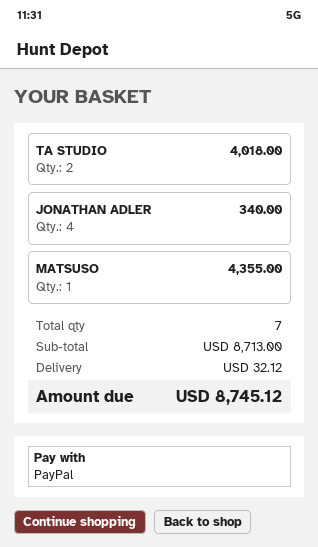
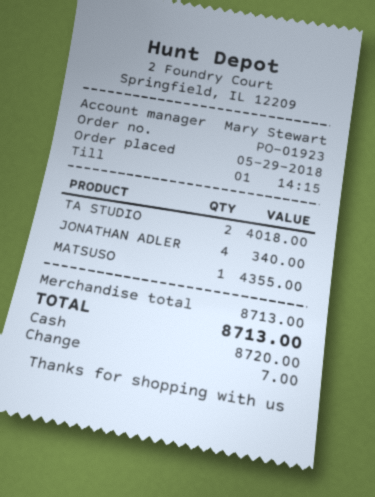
payment method: PayPal -> cash
shipping: 32.12 -> none
total: 8745.12 -> 8713.00

